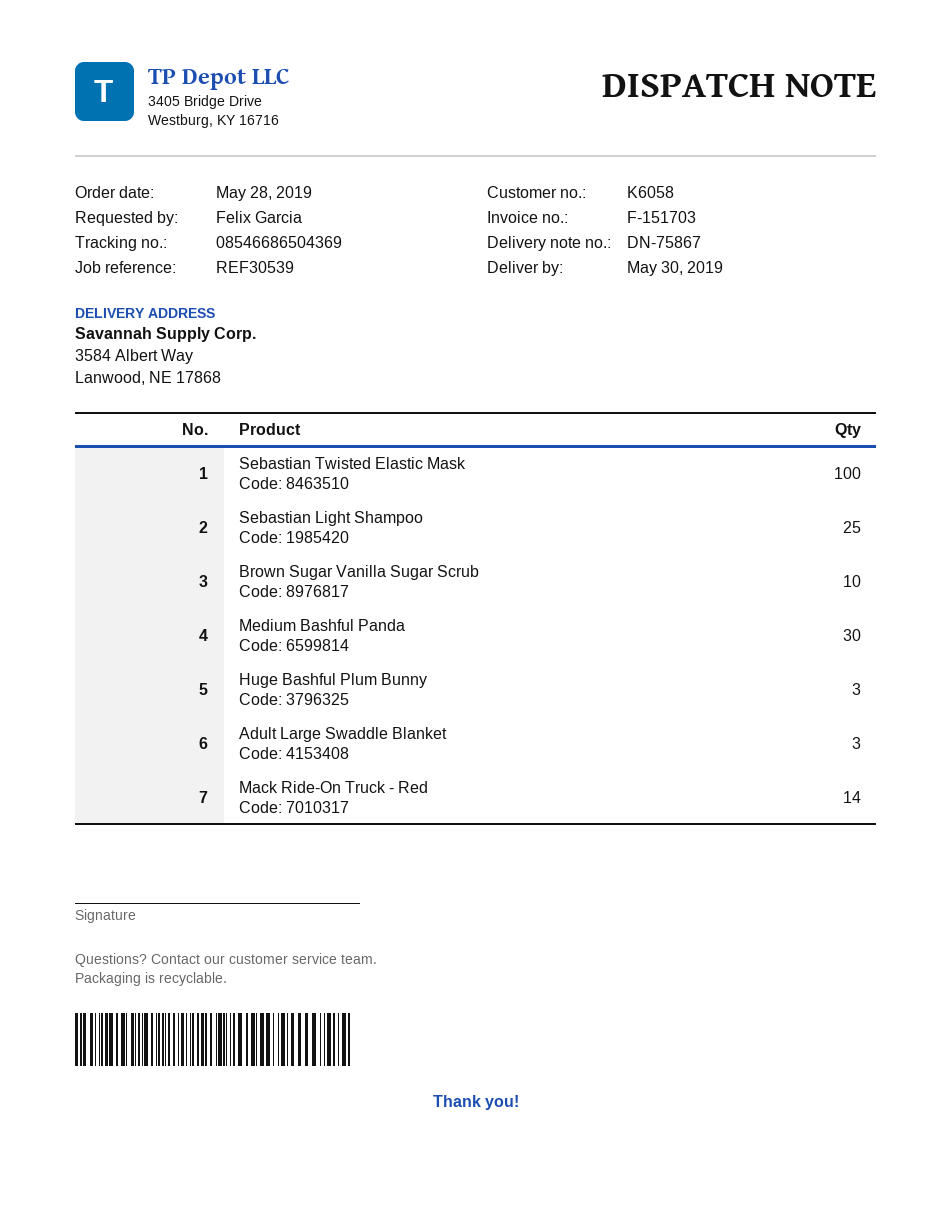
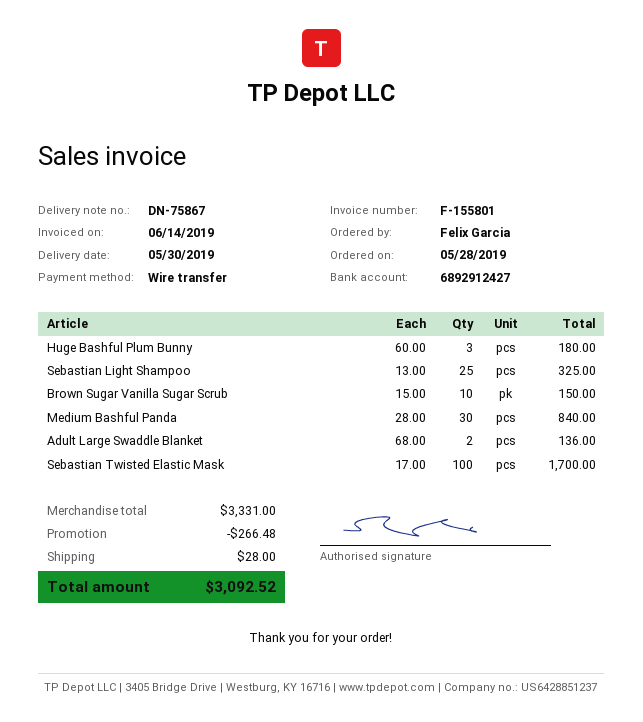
invoice number: F-151703 -> F-155801
Adult Large Swaddle Blanket: 3 -> 2
Mack Ride-On Truck - Red: 14 -> none

